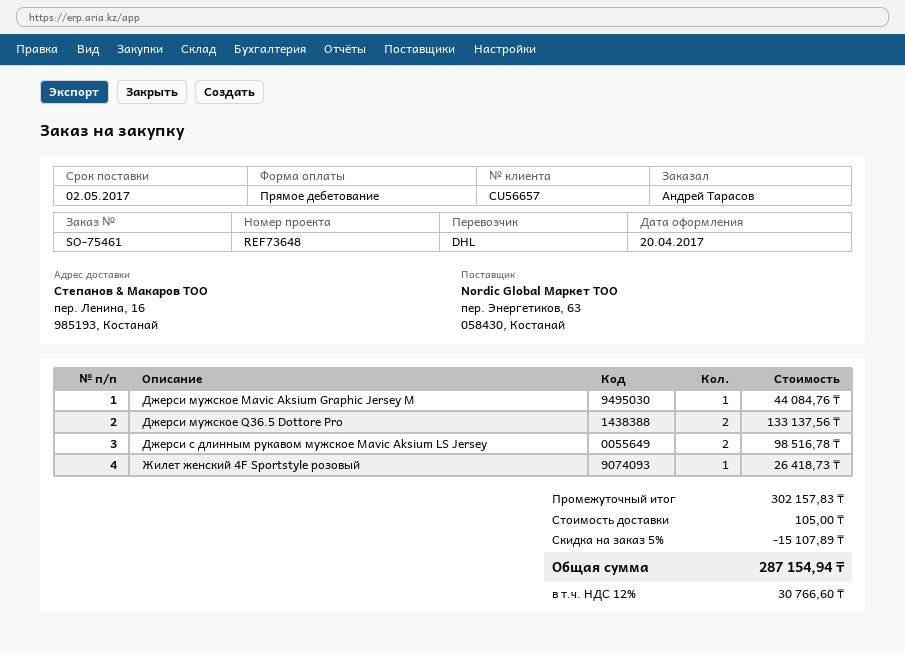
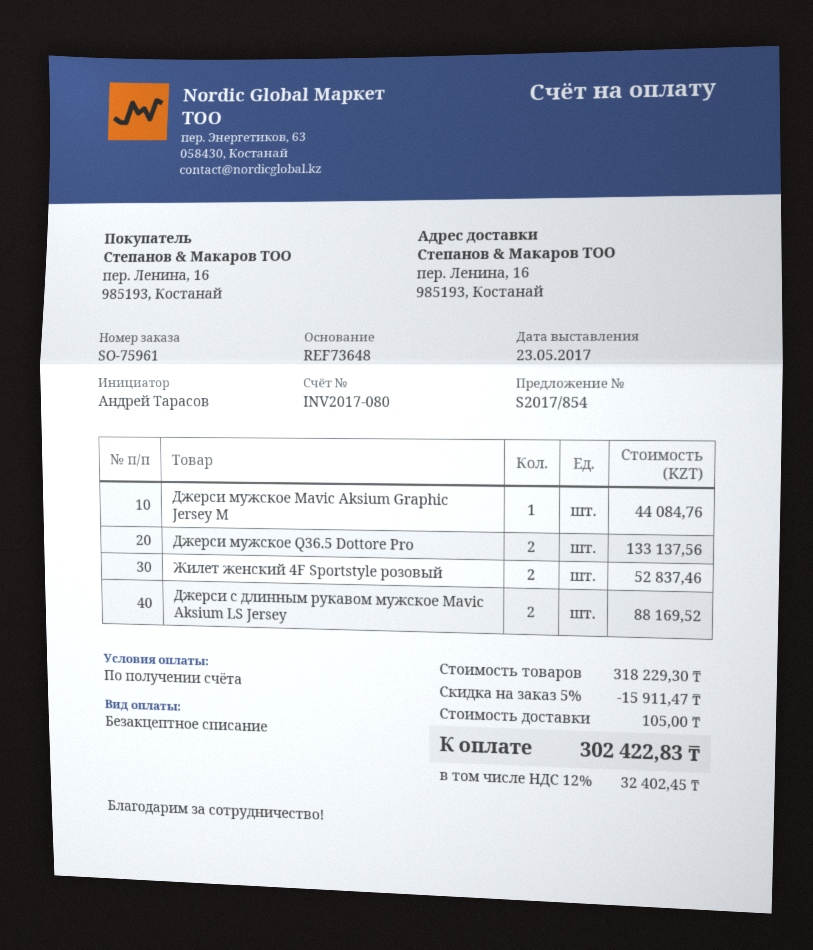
order number: SO-75461 -> SO-75961
Джерси с длинным рукавом мужское Mavic Aksium LS Jersey: 2 for 98516.78 -> 2 for 88169.52
Жилет женский 4F Sportstyle розовый: 1 for 26418.73 -> 2 for 52837.46
subtotal: 302157.83 -> 318229.30
discount: 5% = 15107.89 -> 5% = 15911.47
tax: 12% = 30766.60 -> 12% = 32402.45
total: 287154.94 -> 302422.83

